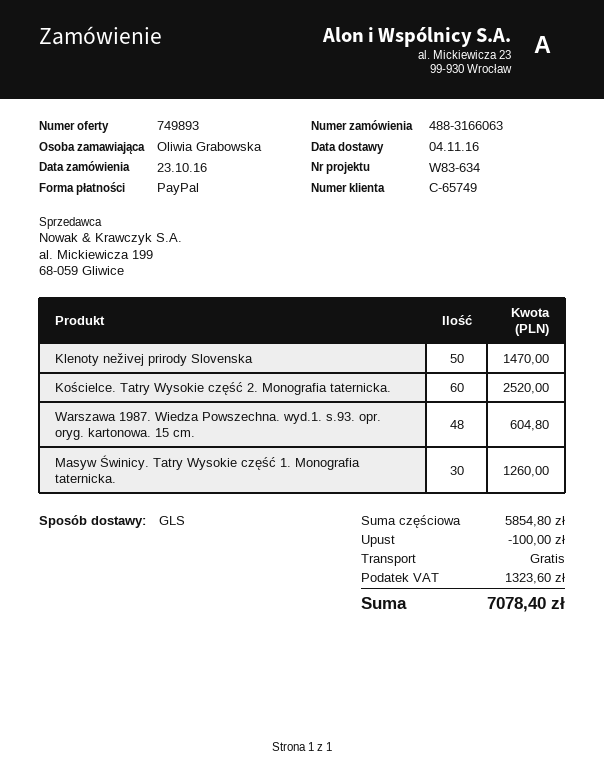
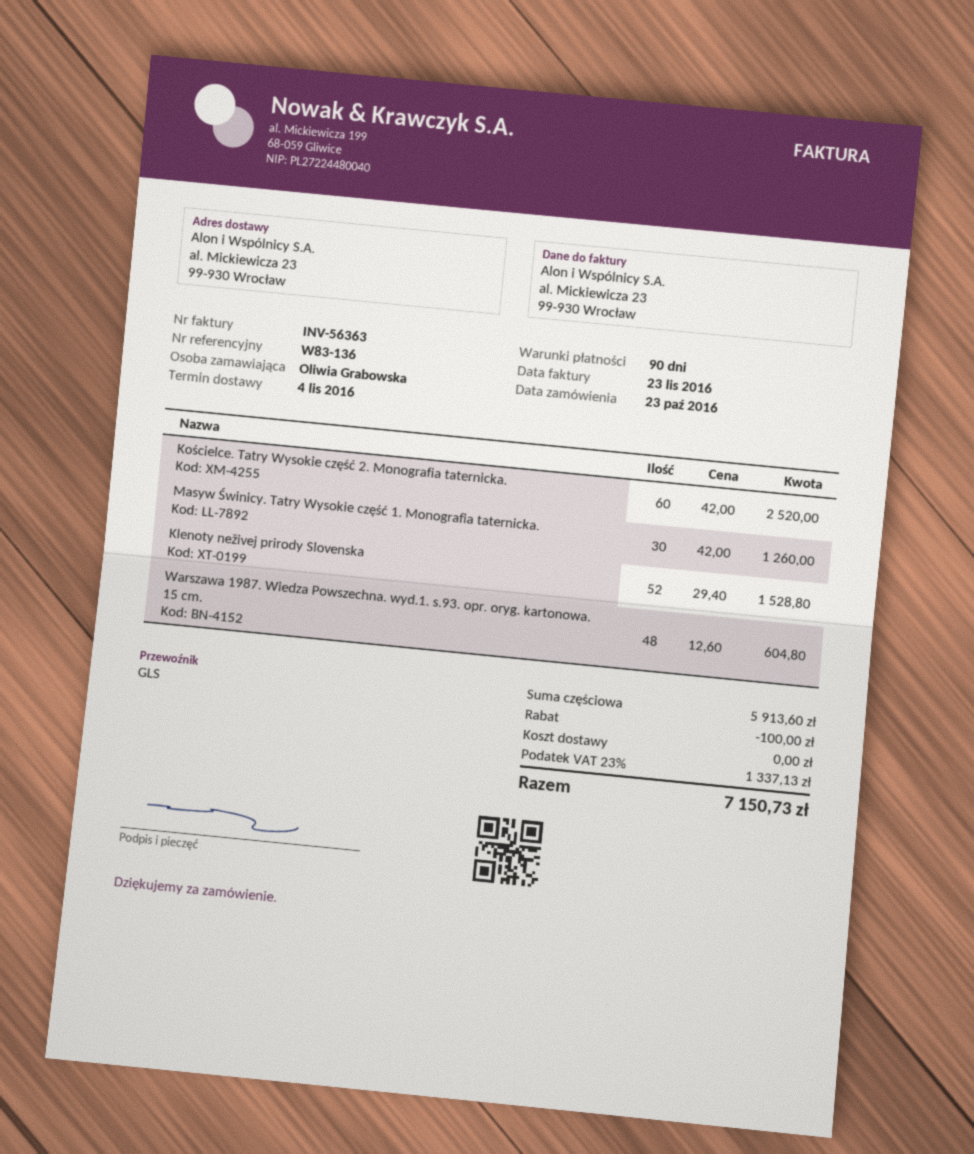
reference: W83-634 -> W83-136
Klenoty neživej prirody Slovenska: 50 for 1470.00 -> 52 for 1528.80
subtotal: 5854.80 -> 5913.60
tax: 1323.60 -> 1337.13
total: 7078.40 -> 7150.73

